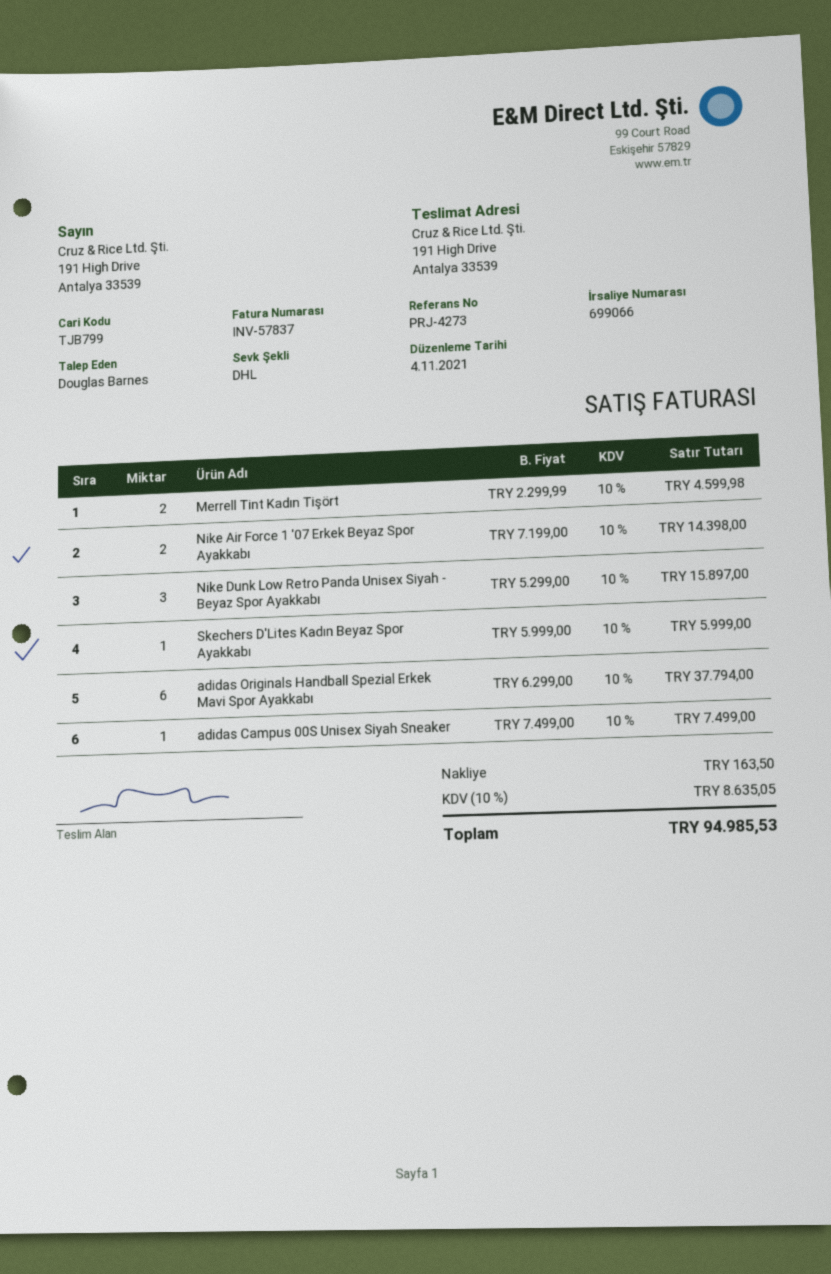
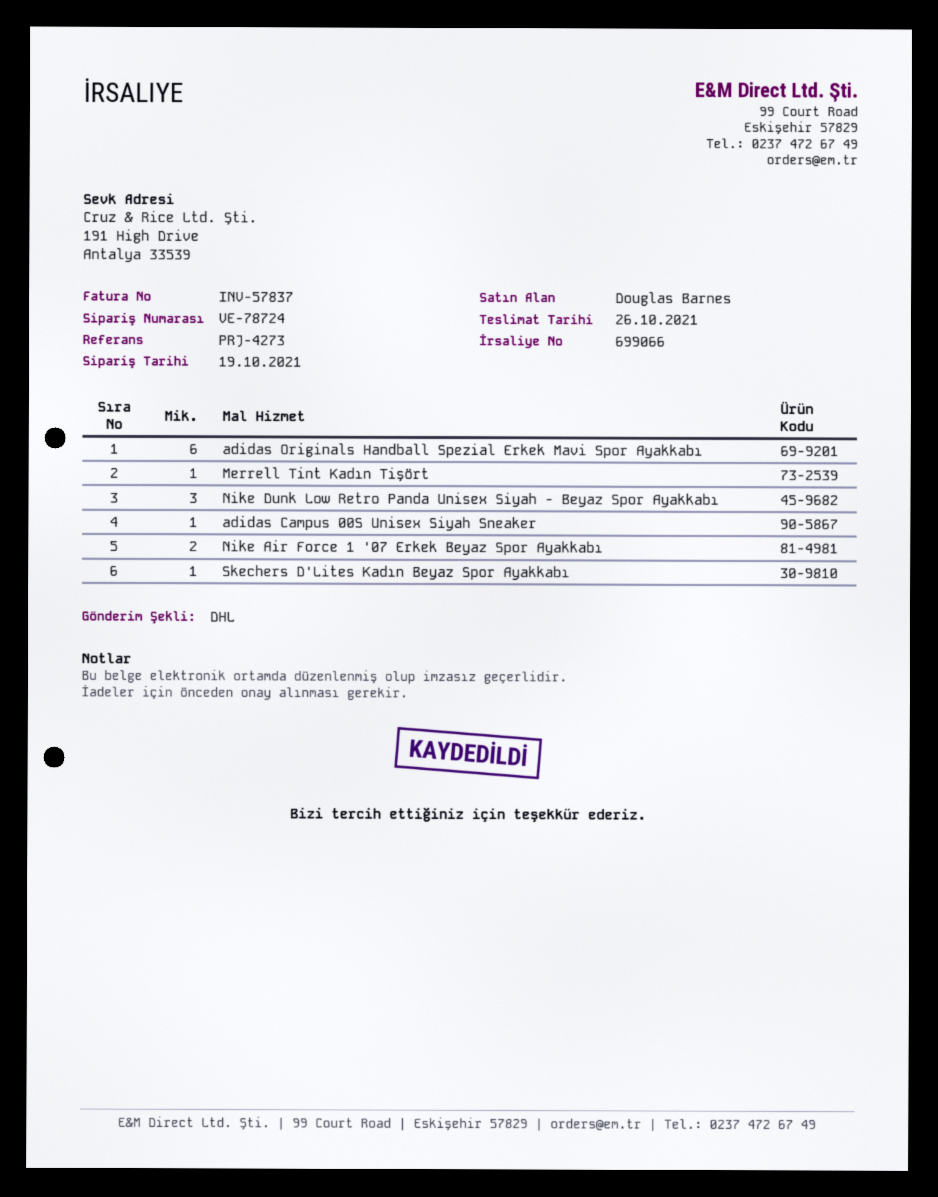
Merrell Tint Kadın Tişört: 2 -> 1

